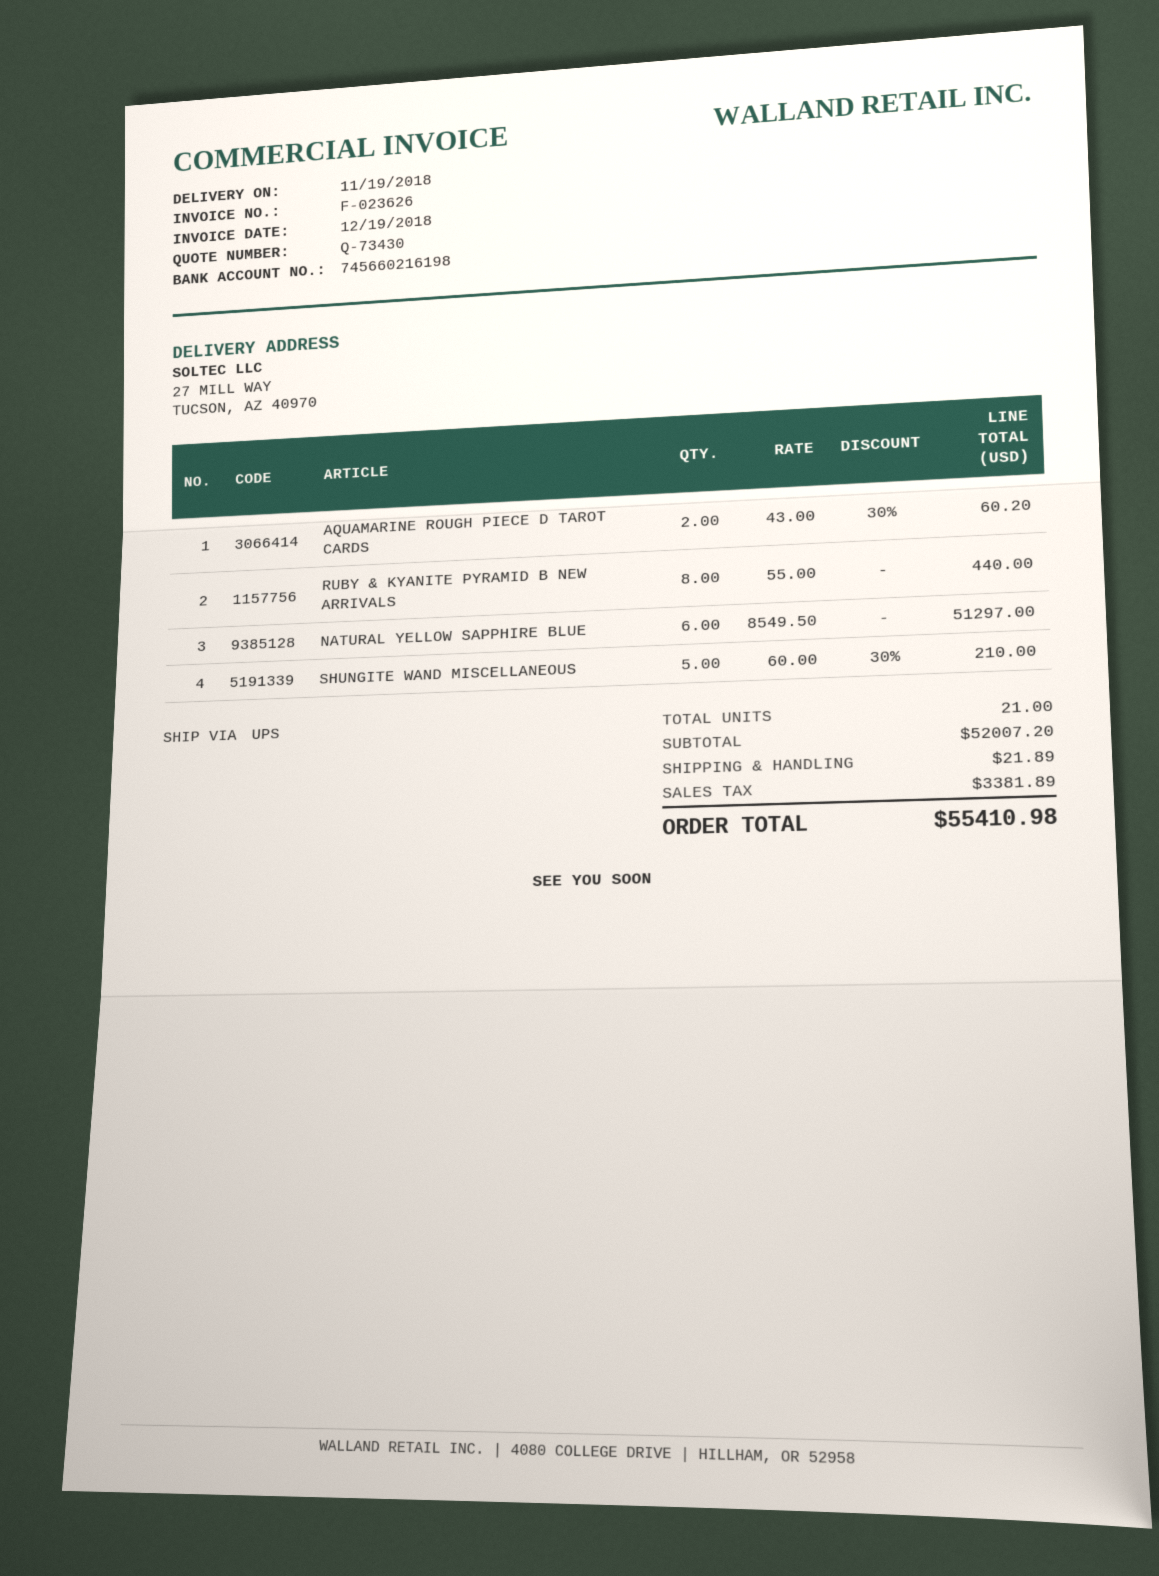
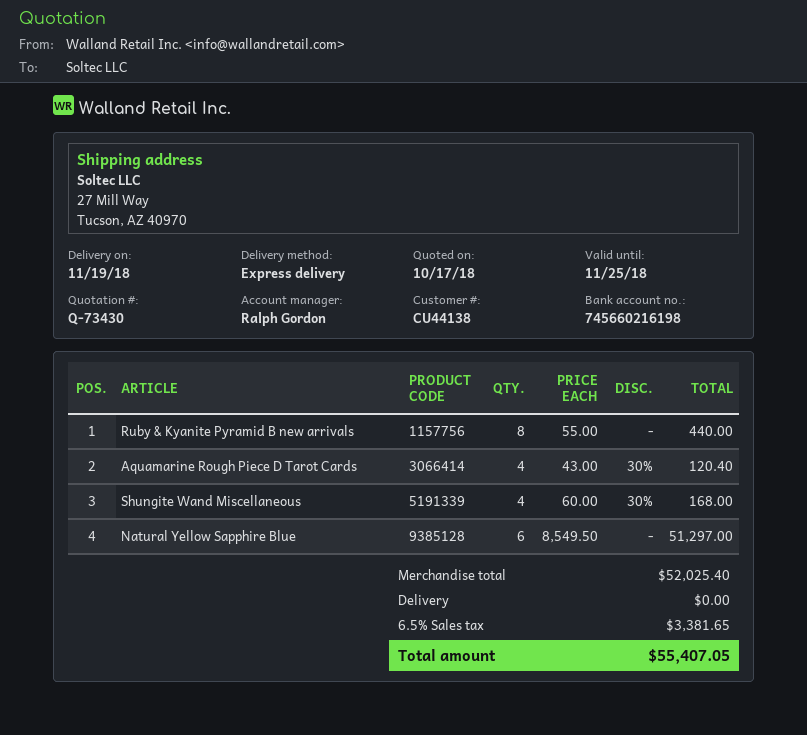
shipping method: UPS -> express
AQUAMARINE ROUGH PIECE D TAROT CARDS: 2 x 43.00 - 30% = 60.20 -> 4 x 43.00 - 30% = 120.40
SHUNGITE WAND MISCELLANEOUS: 5 x 60.00 - 30% = 210.00 -> 4 x 60.00 - 30% = 168.00
subtotal: 52007.20 -> 52025.40
shipping: 21.89 -> 0.00
tax: 3381.89 -> 3381.65
total: 55410.98 -> 55407.05

